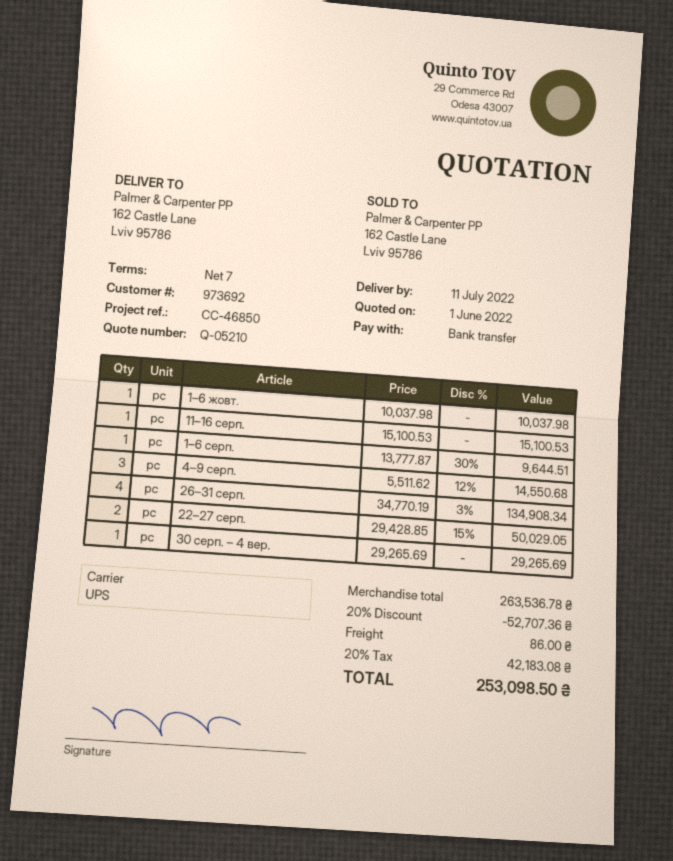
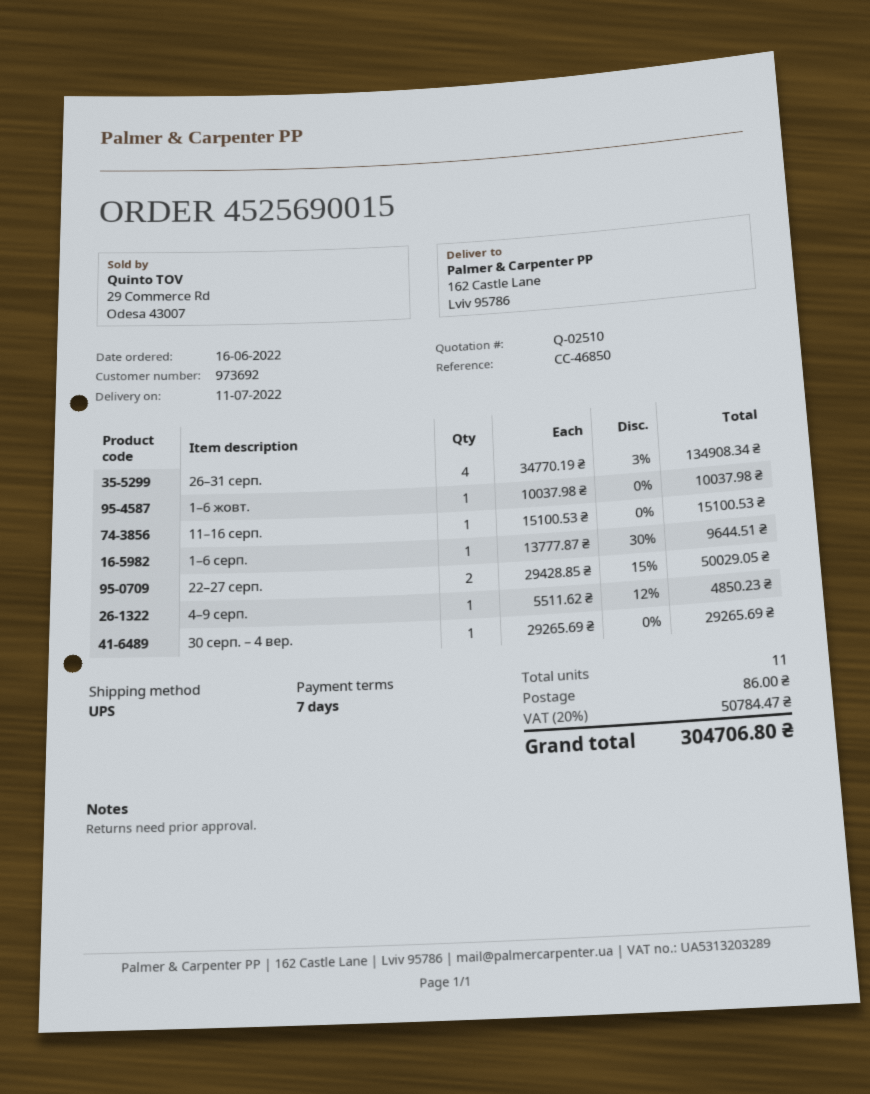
quote number: Q-05210 -> Q-02510
4–9 серп.: 3 x 5511.62 - 12% = 14550.68 -> 1 x 5511.62 - 12% = 4850.23
discount: 20% = 52707.36 -> none
tax: 20% = 42183.08 -> 20% = 50784.47
total: 253098.50 -> 304706.80

